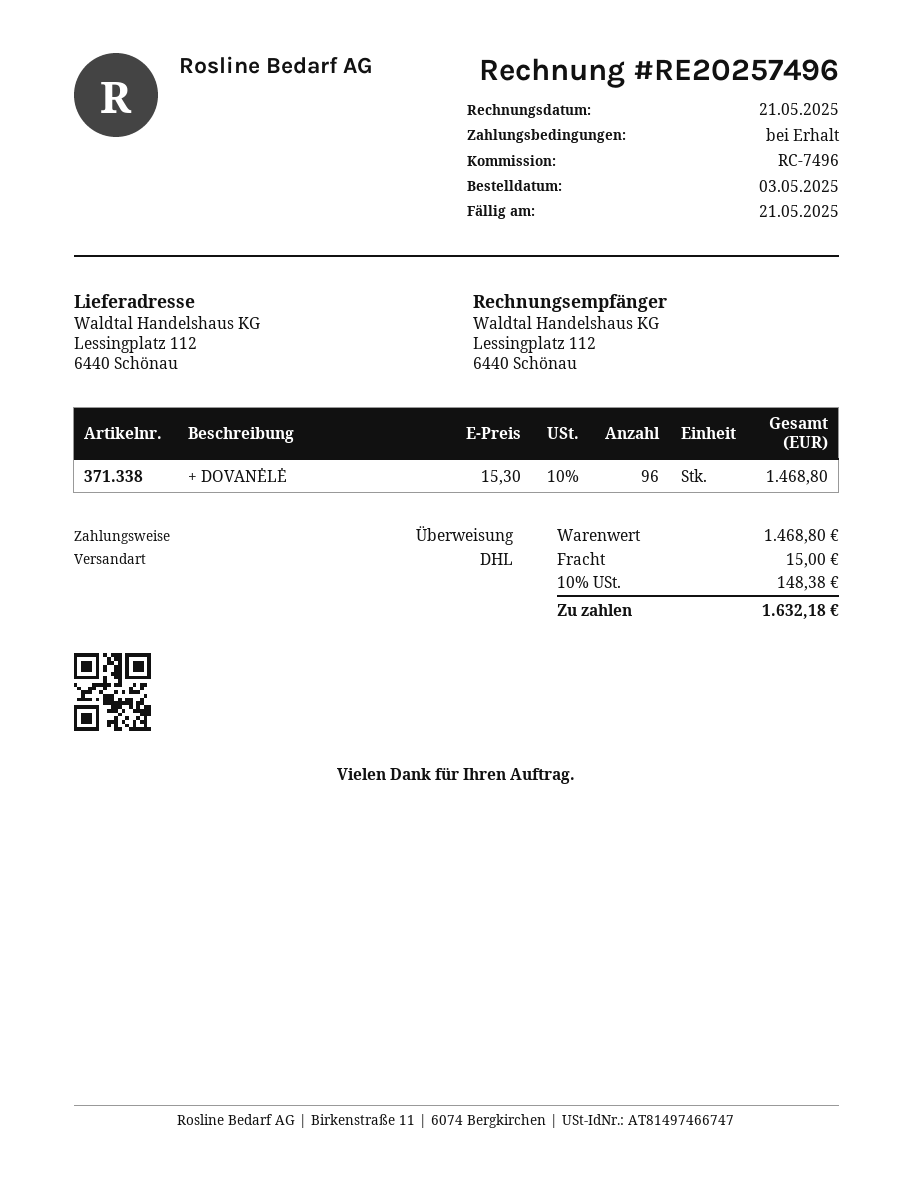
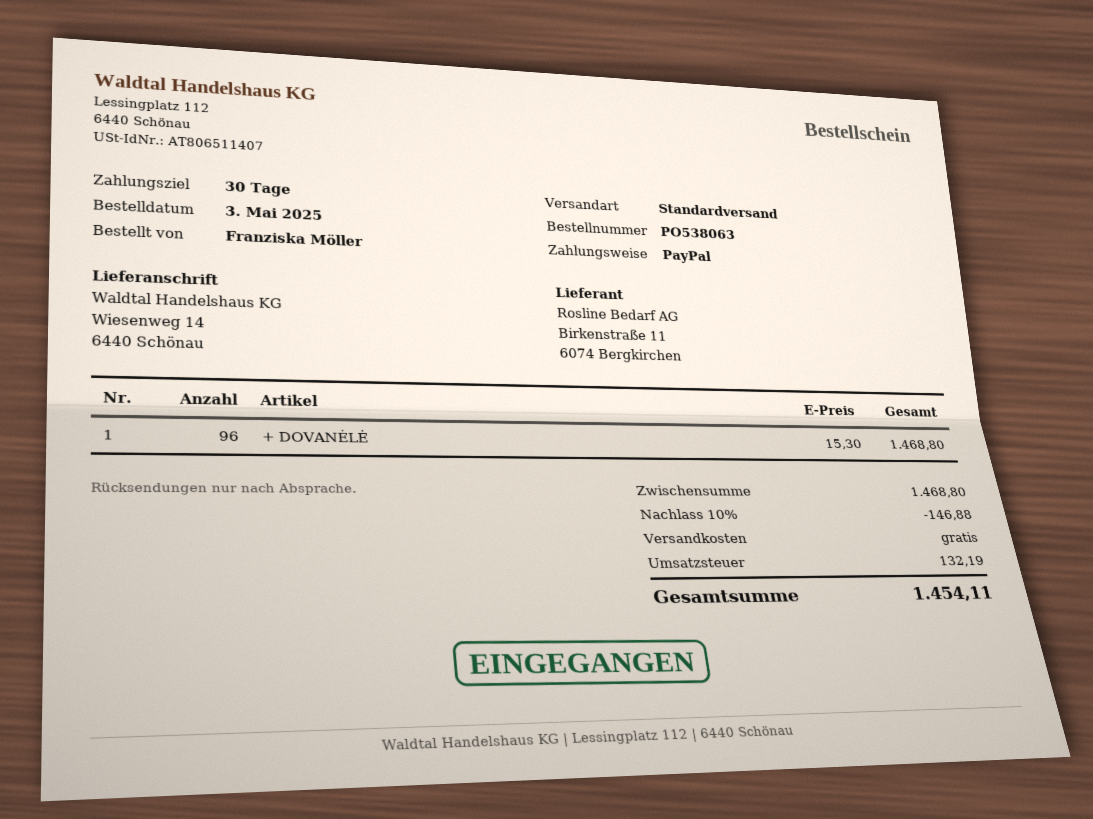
payment terms: on receipt -> 30 days
payment method: bank transfer -> PayPal
shipping method: DHL -> standard
ship to: Lessingplatz 112, 6440 Schönau -> Wiesenweg 14, 6440 Schönau
discount: none -> 10% = 146.88
shipping: 15.00 -> 0.00
tax: 148.38 -> 132.19
total: 1632.18 -> 1454.11

